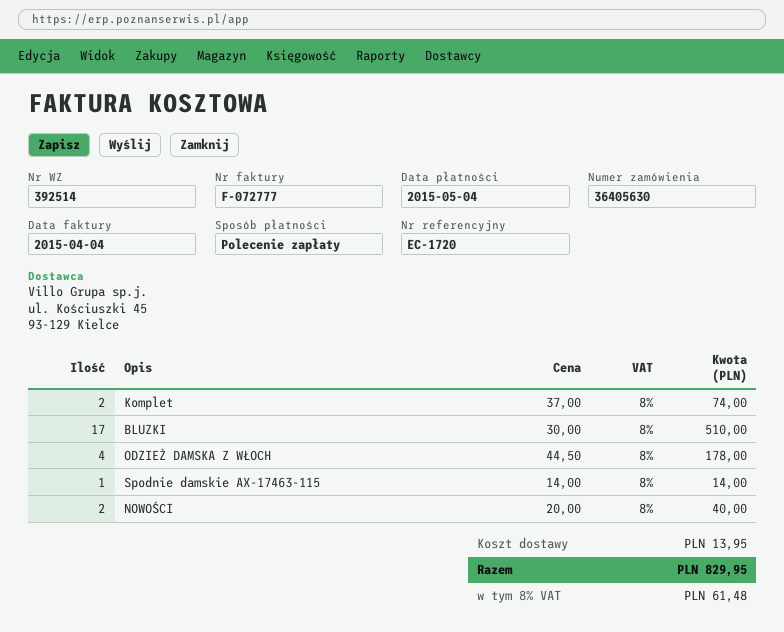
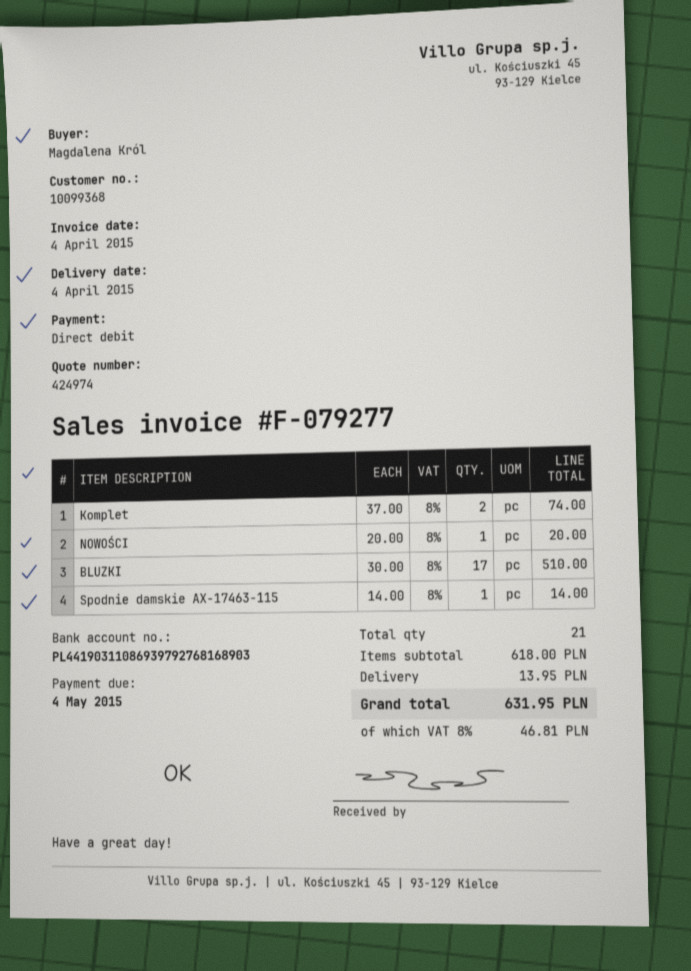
invoice number: F-072777 -> F-079277
ODZIEŻ DAMSKA Z WŁOCH: 4 x 44.50 = 178.00 -> none
NOWOŚCI: 2 x 20.00 = 40.00 -> 1 x 20.00 = 20.00
tax: 8% = 61.48 -> 8% = 46.81
total: 829.95 -> 631.95

